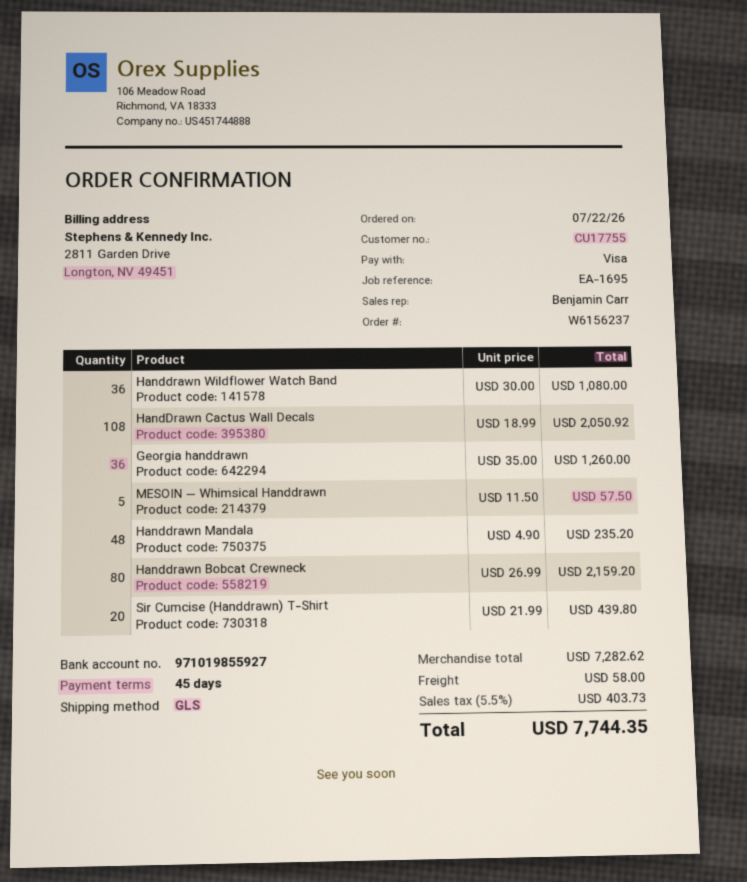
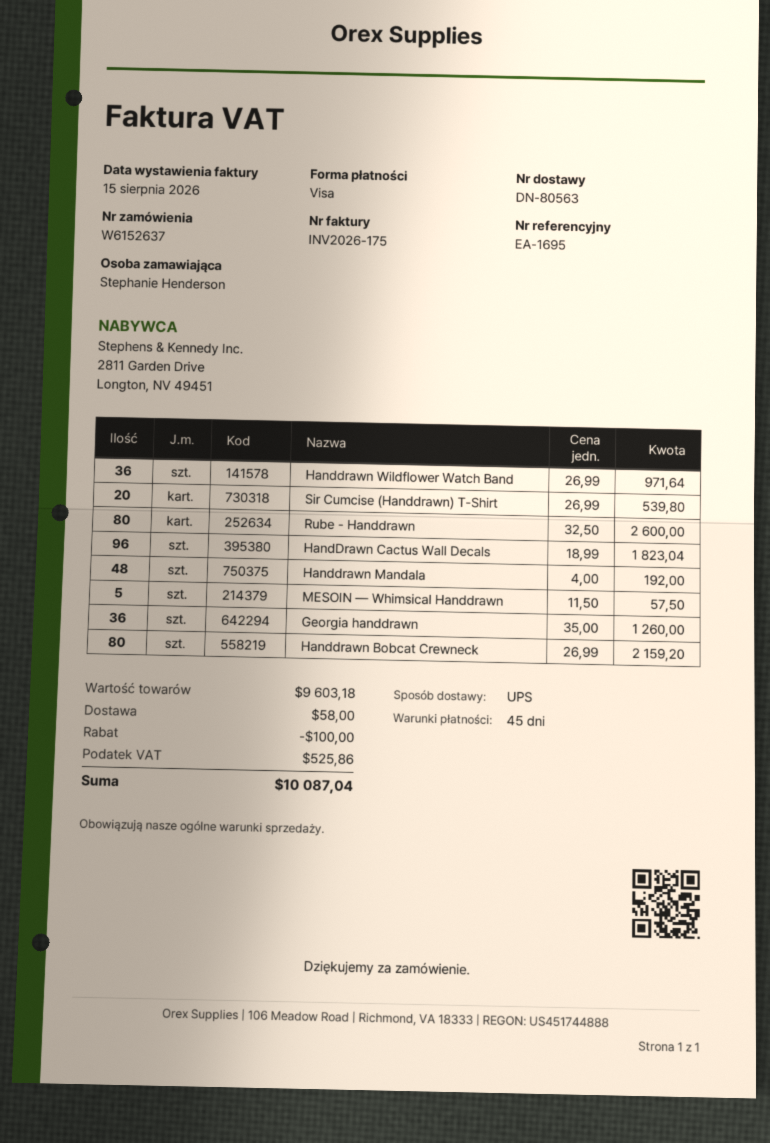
order number: W6156237 -> W6152637
shipping method: GLS -> UPS
Handdrawn Wildflower Watch Band: 36 x 30.00 = 1080.00 -> 36 x 26.99 = 971.64
HandDrawn Cactus Wall Decals: 108 x 18.99 = 2050.92 -> 96 x 18.99 = 1823.04
Handdrawn Mandala: 48 x 4.90 = 235.20 -> 48 x 4.00 = 192.00
Sir Cumcise (Handdrawn) T-Shirt: 20 x 21.99 = 439.80 -> 20 x 26.99 = 539.80
Rube - Handdrawn: none -> 80 x 32.50 = 2600.00
subtotal: 7282.62 -> 9603.18
discount: none -> 100.00
tax: 403.73 -> 525.86
total: 7744.35 -> 10087.04

